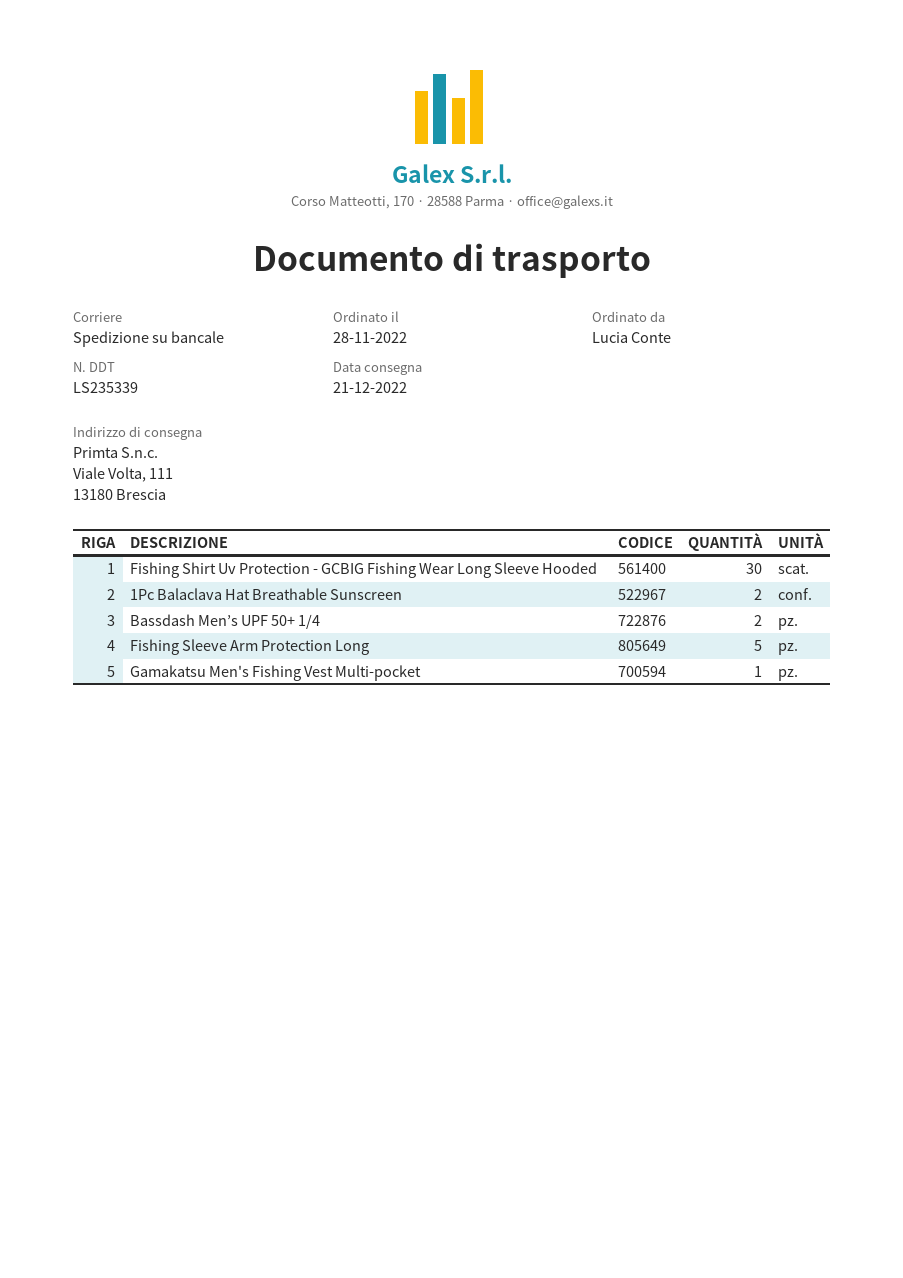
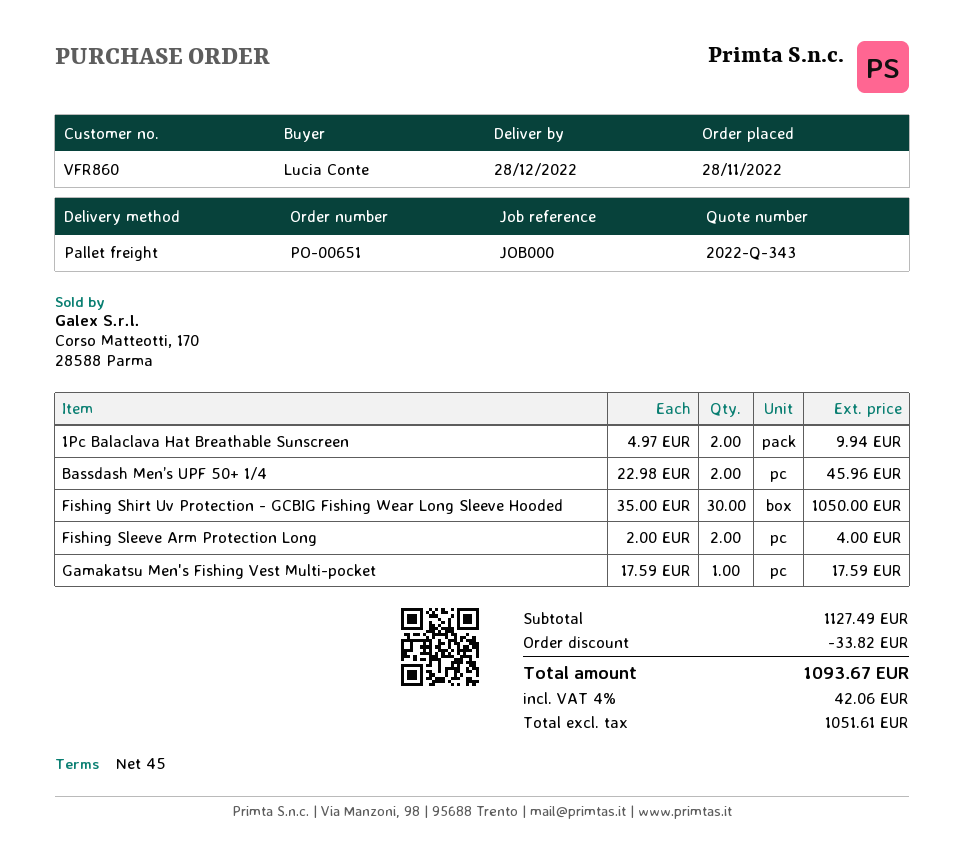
delivery date: 2022-12-21 -> 2022-12-28
Fishing Sleeve Arm Protection Long: 5 -> 2

